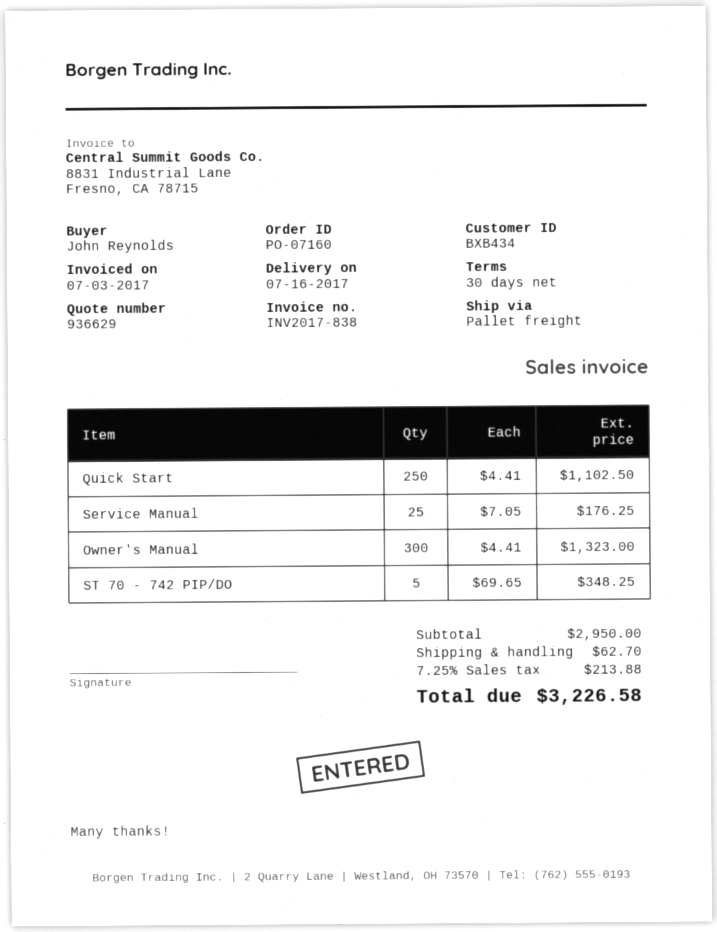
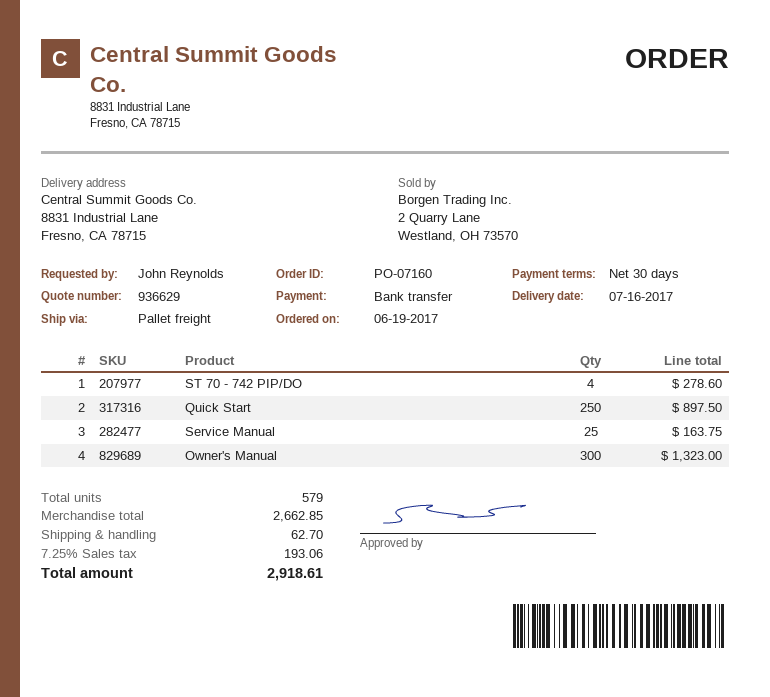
Quick Start: 250 for 1102.50 -> 250 for 897.50
Service Manual: 25 for 176.25 -> 25 for 163.75
ST 70 - 742 PIP/DO: 5 for 348.25 -> 4 for 278.60
subtotal: 2950.00 -> 2662.85
tax: 7.25% = 213.88 -> 7.25% = 193.06
total: 3226.58 -> 2918.61

